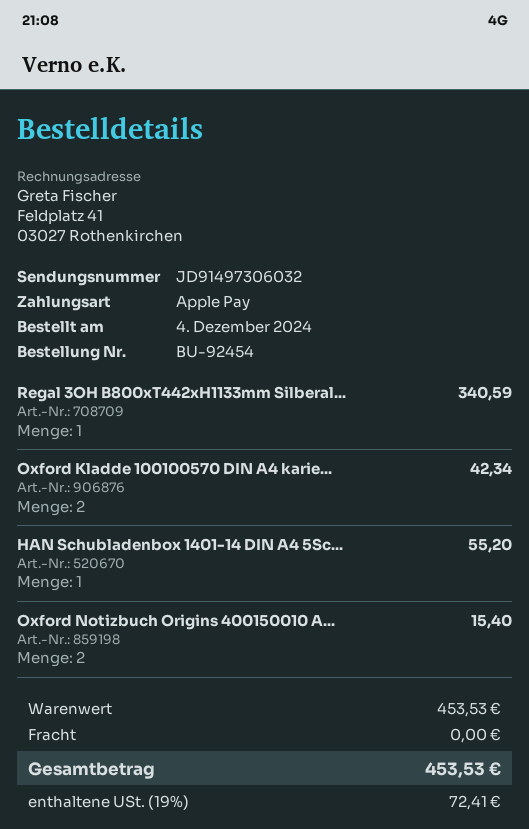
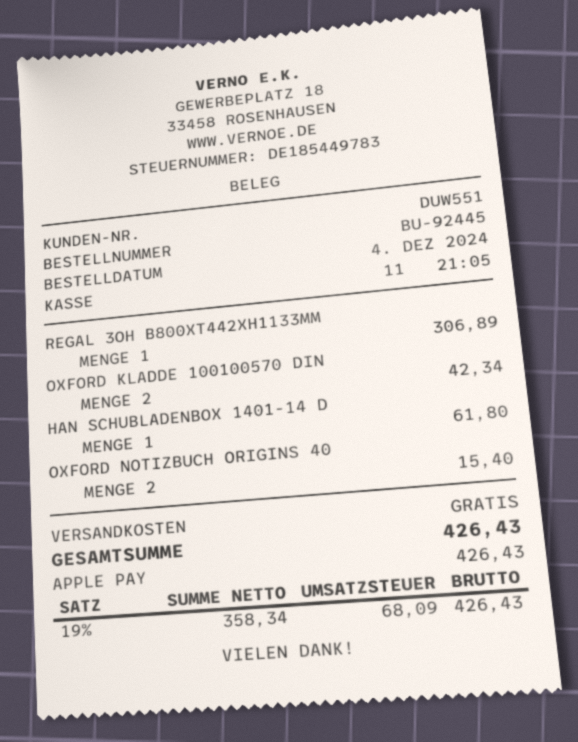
order number: BU-92454 -> BU-92445
Regal 3OH B800xT442xH1133mm Silberal...: 1 for 340.59 -> 1 for 306.89
HAN Schubladenbox 1401-14 DIN A4 5Sc...: 1 for 55.20 -> 1 for 61.80
tax: 19% = 72.41 -> 19% = 68.09
total: 453.53 -> 426.43

